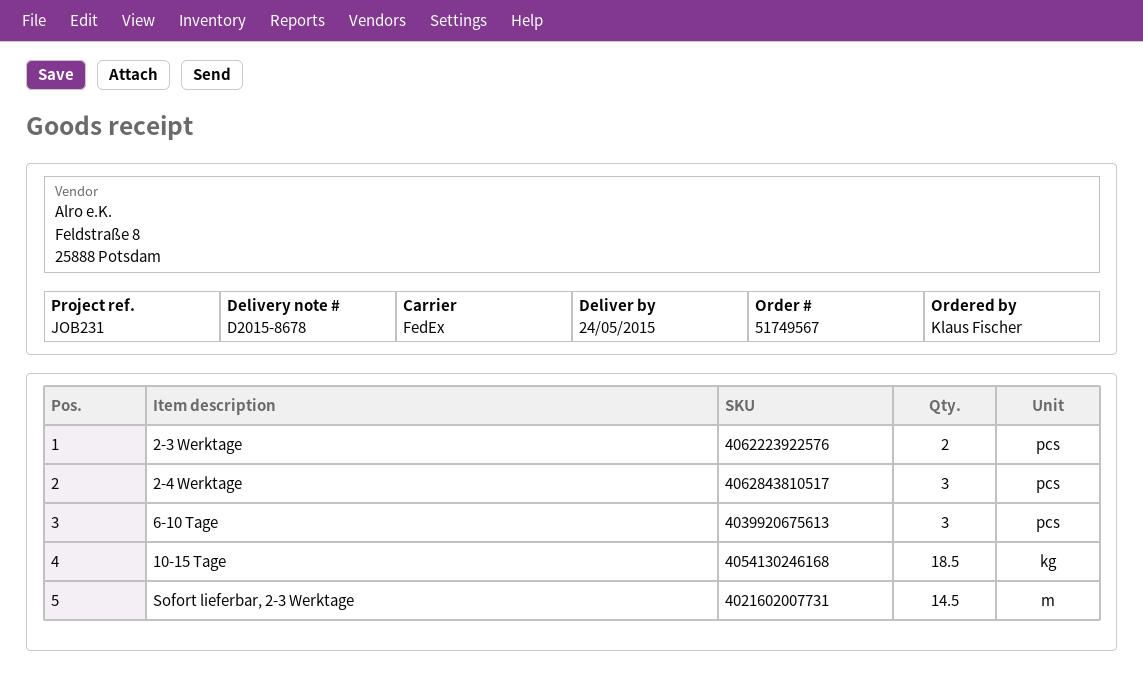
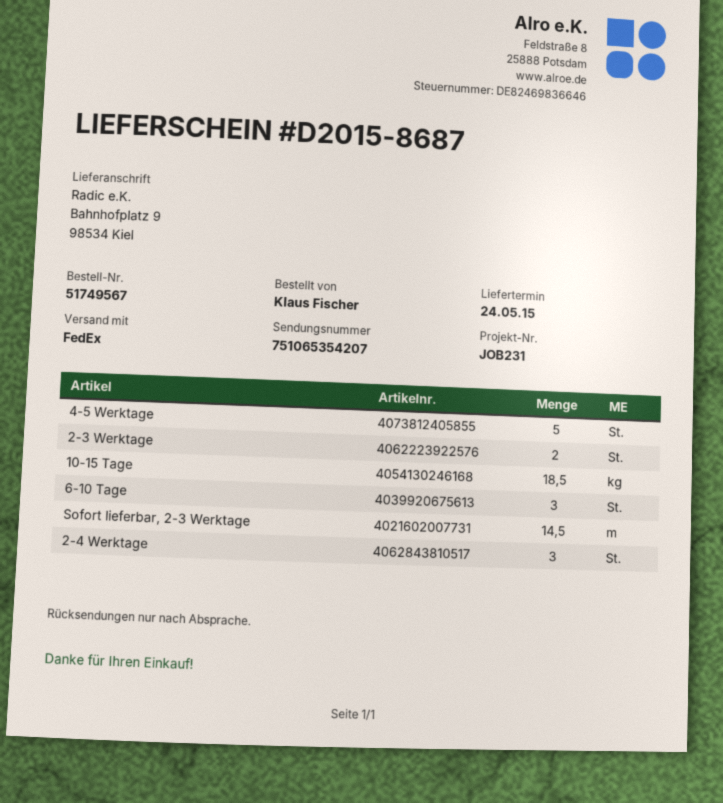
delivery note number: D2015-8678 -> D2015-8687
4-5 Werktage: none -> 5

